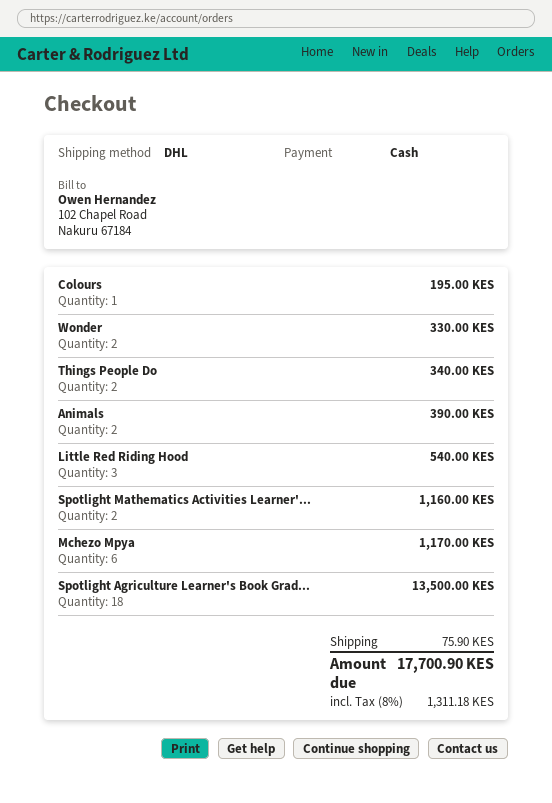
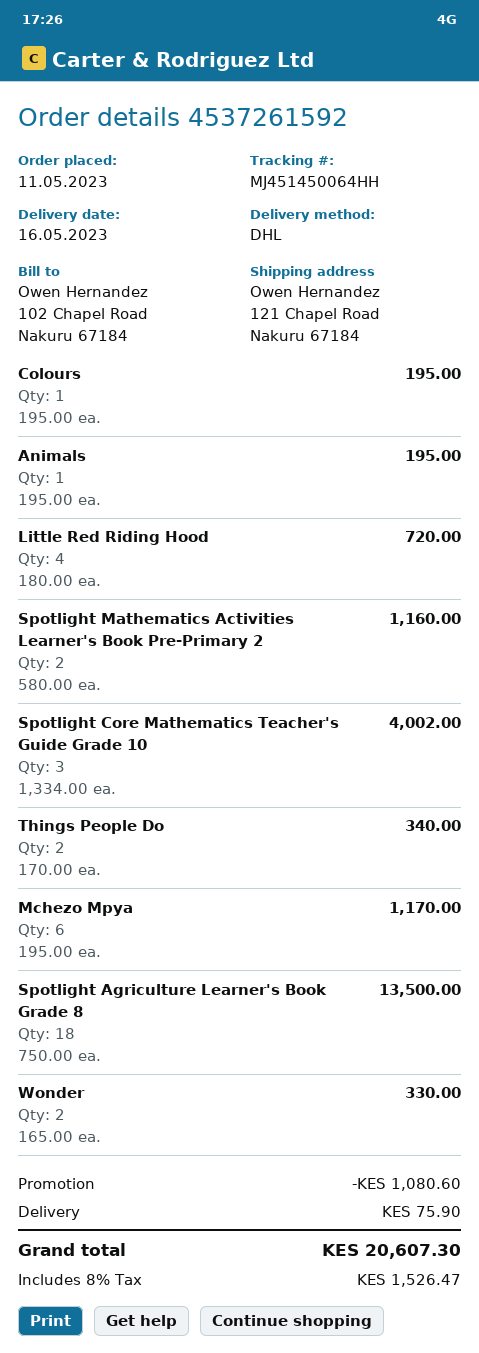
Animals: 2 for 390.00 -> 1 for 195.00
Little Red Riding Hood: 3 for 540.00 -> 4 for 720.00
Spotlight Core Mathematics Teacher's Guide Grade 10: none -> 3 for 4002.00
discount: none -> 1080.60
tax: 8% = 1311.18 -> 8% = 1526.47
total: 17700.90 -> 20607.30

